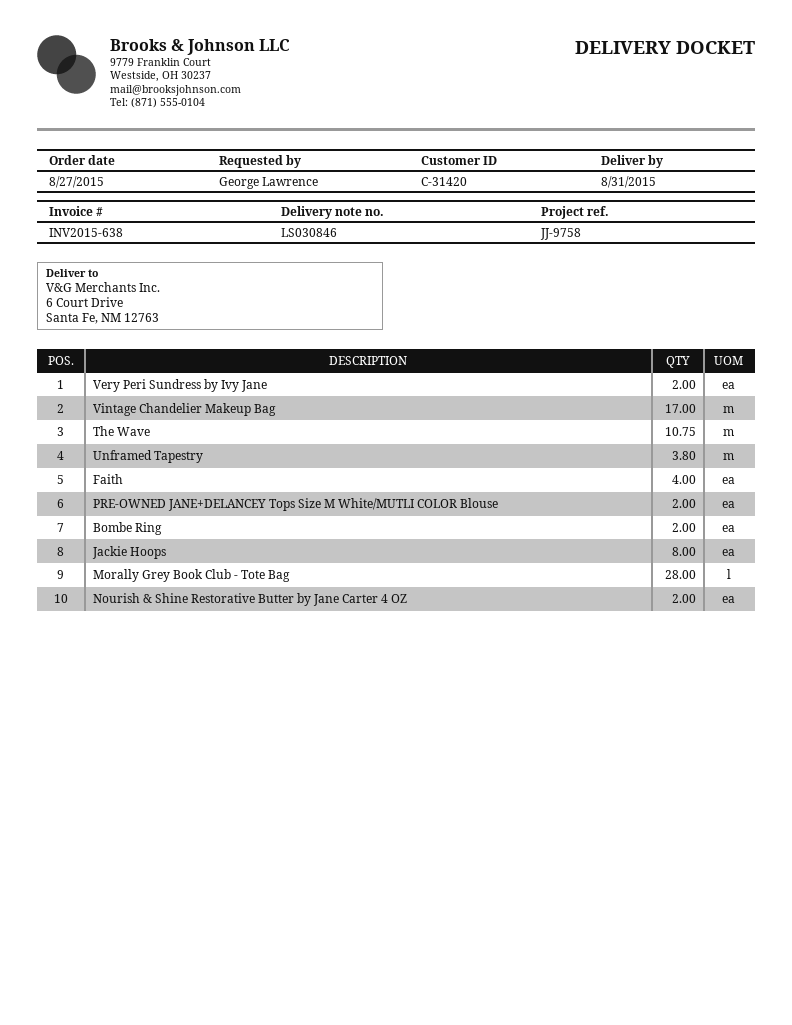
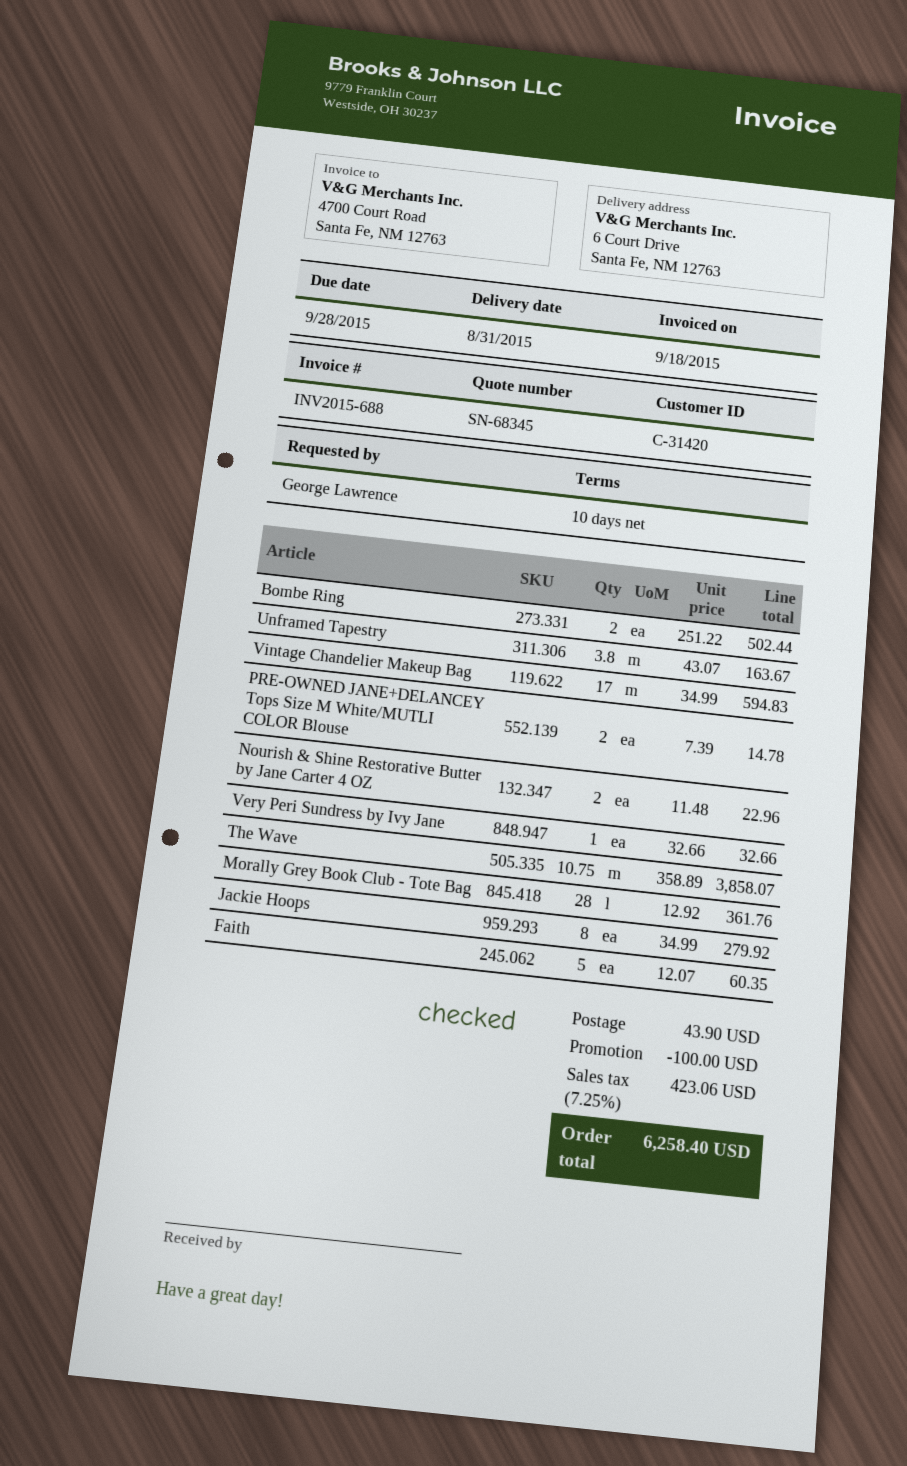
invoice number: INV2015-638 -> INV2015-688
Very Peri Sundress by Ivy Jane: 2 -> 1
Faith: 4 -> 5

